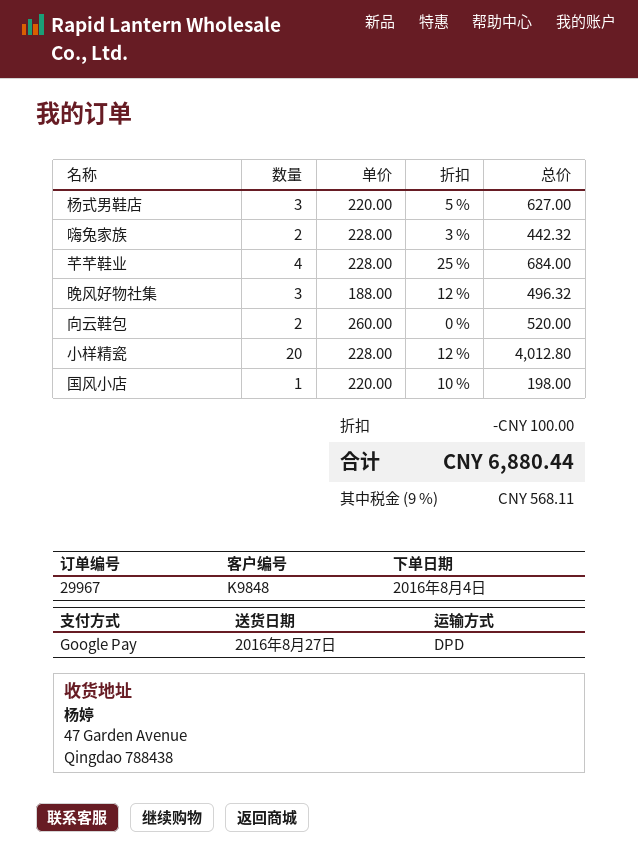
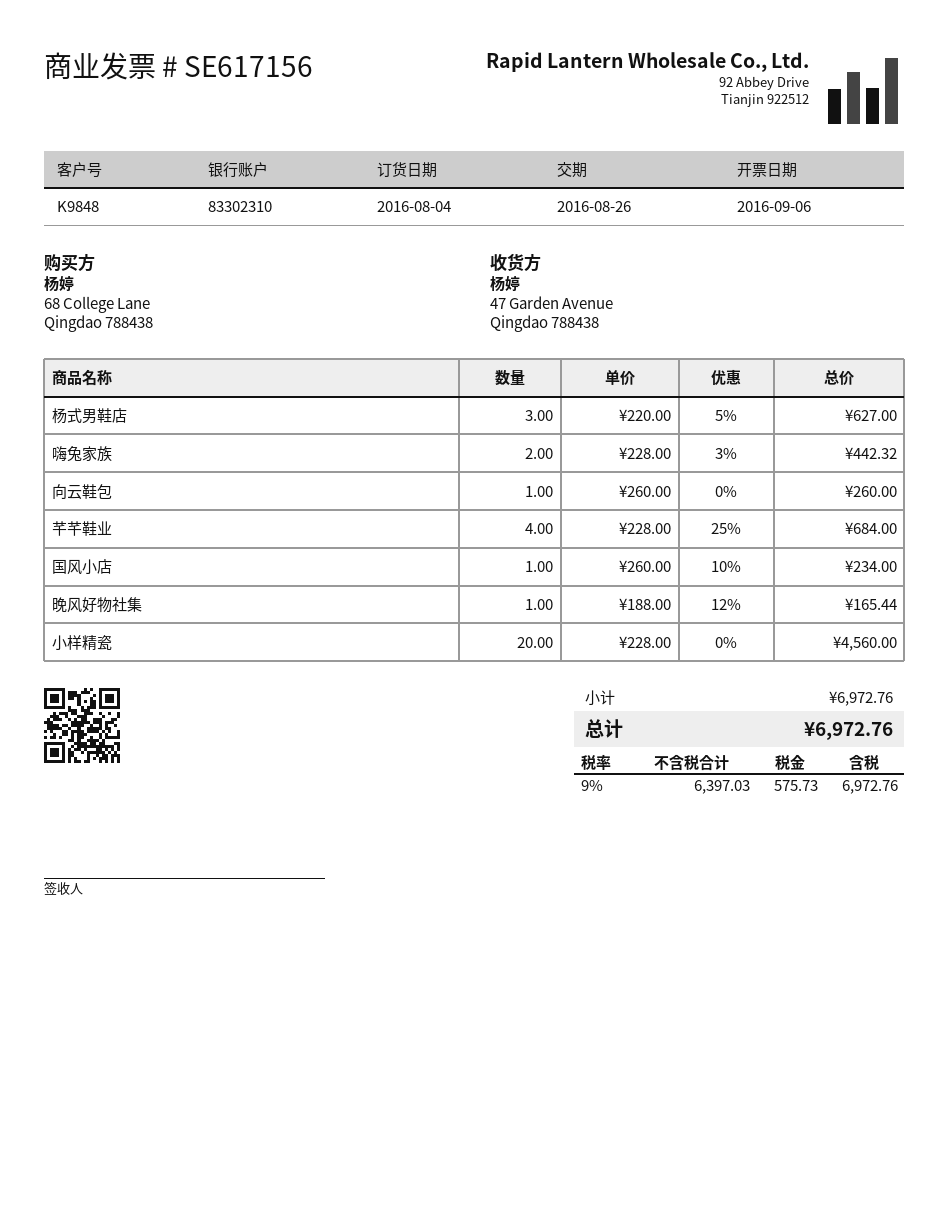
delivery date: 2016-08-27 -> 2016-08-26
晚风好物社集: 3 x 188.00 - 12% = 496.32 -> 1 x 188.00 - 12% = 165.44
向云鞋包: 2 x 260.00 = 520.00 -> 1 x 260.00 = 260.00
小样精瓷: 20 x 228.00 - 12% = 4012.80 -> 20 x 228.00 = 4560.00
国风小店: 1 x 220.00 - 10% = 198.00 -> 1 x 260.00 - 10% = 234.00
discount: 100.00 -> none
tax: 9% = 568.11 -> 9% = 575.73
total: 6880.44 -> 6972.76

